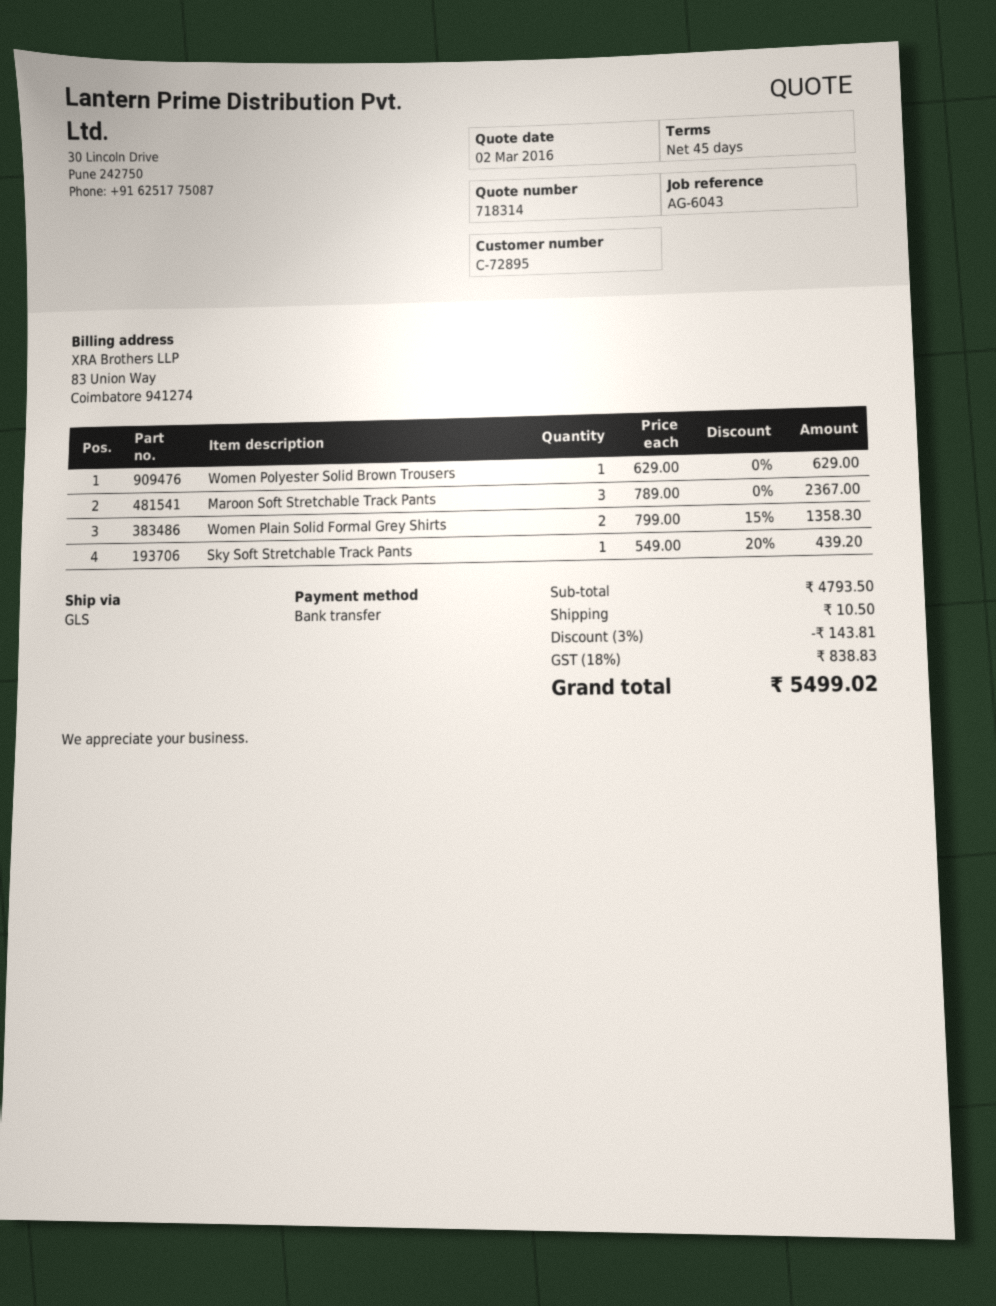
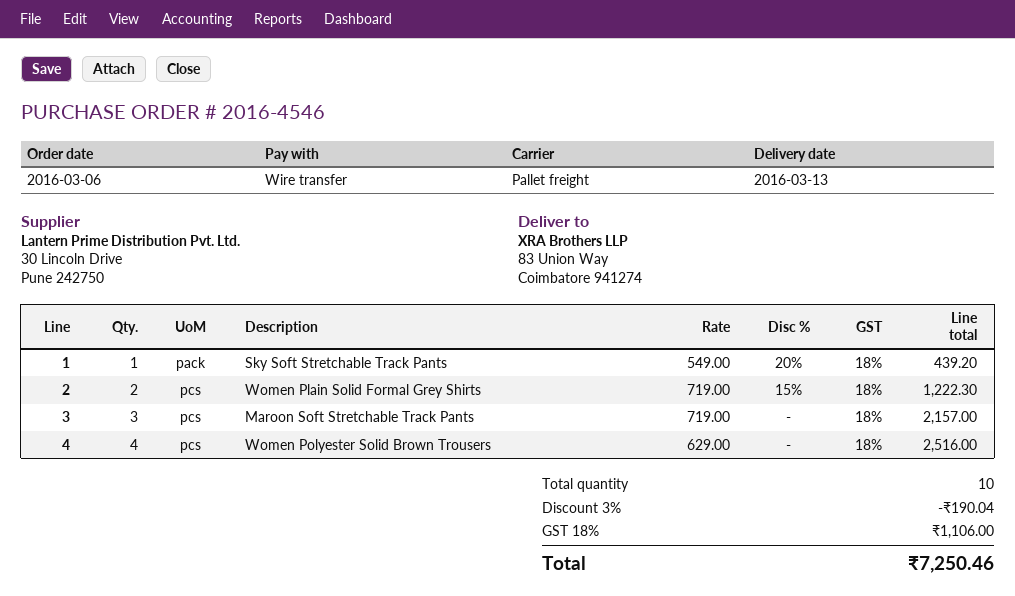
shipping method: GLS -> pallet freight
Women Polyester Solid Brown Trousers: 1 x 629.00 = 629.00 -> 4 x 629.00 = 2516.00
Maroon Soft Stretchable Track Pants: 3 x 789.00 = 2367.00 -> 3 x 719.00 = 2157.00
Women Plain Solid Formal Grey Shirts: 2 x 799.00 - 15% = 1358.30 -> 2 x 719.00 - 15% = 1222.30
discount: 3% = 143.81 -> 3% = 190.04
shipping: 10.50 -> none
tax: 18% = 838.83 -> 18% = 1106.00
total: 5499.02 -> 7250.46

